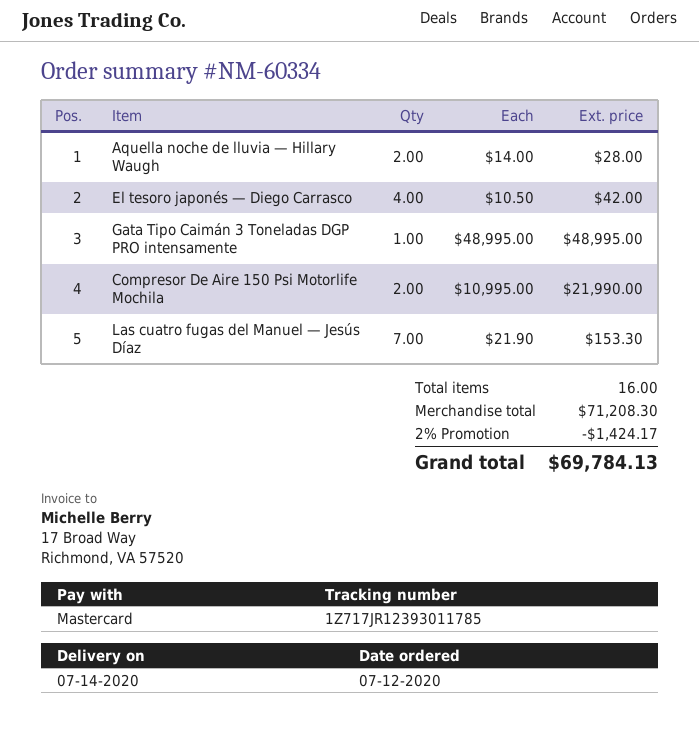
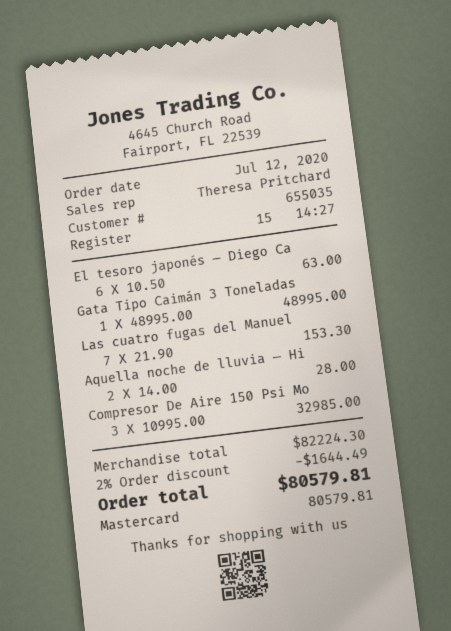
El tesoro japonés — Diego Carrasco: 4 x 10.50 = 42.00 -> 6 x 10.50 = 63.00
Compresor De Aire 150 Psi Motorlife Mochila: 2 x 10995.00 = 21990.00 -> 3 x 10995.00 = 32985.00
subtotal: 71208.30 -> 82224.30
discount: 2% = 1424.17 -> 2% = 1644.49
total: 69784.13 -> 80579.81

